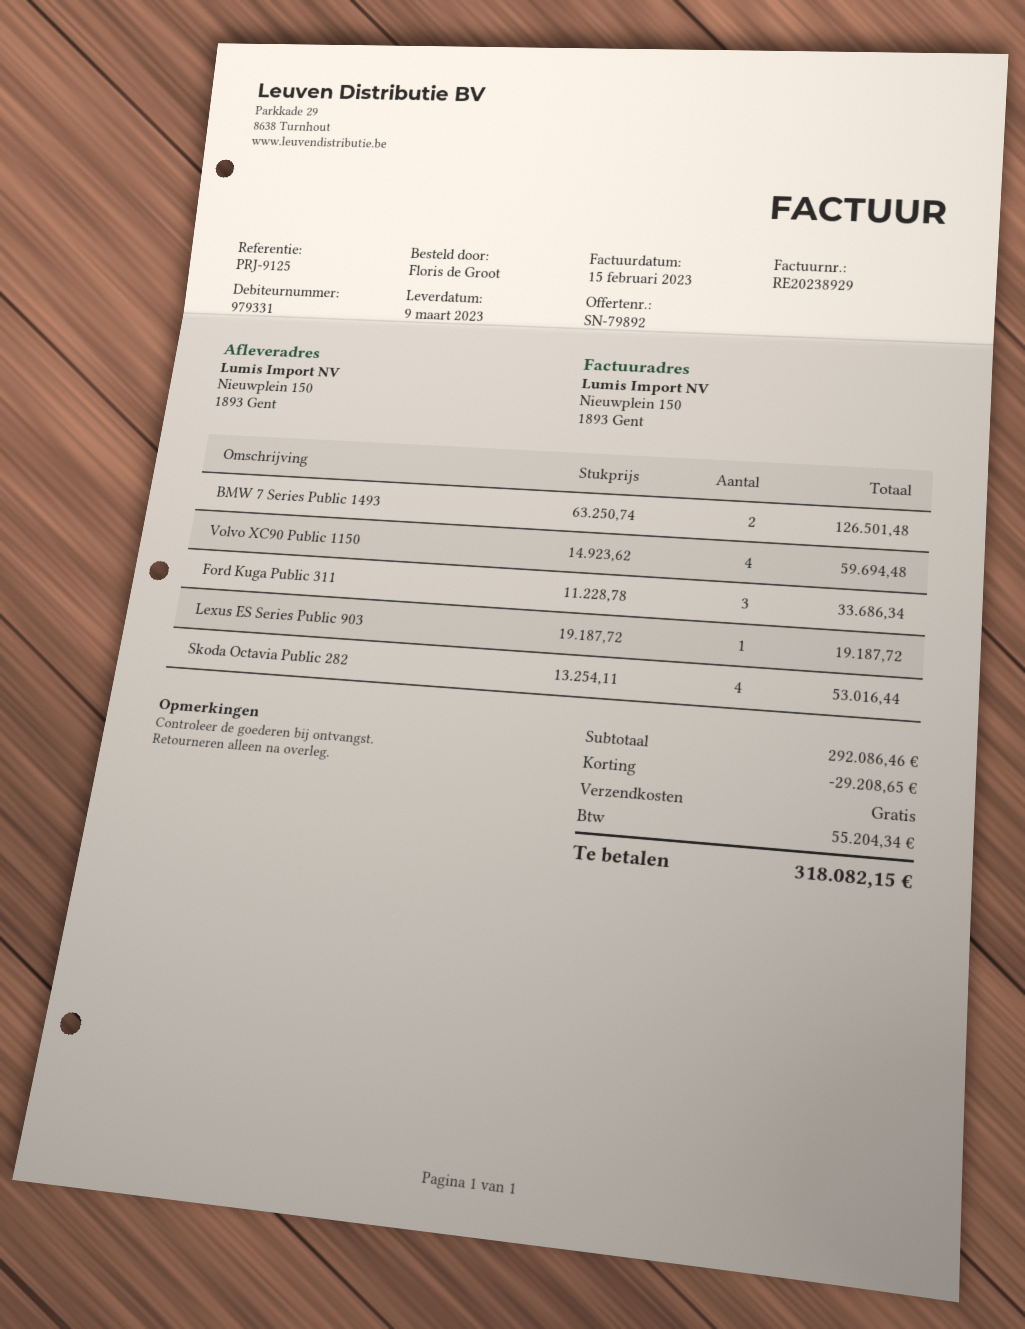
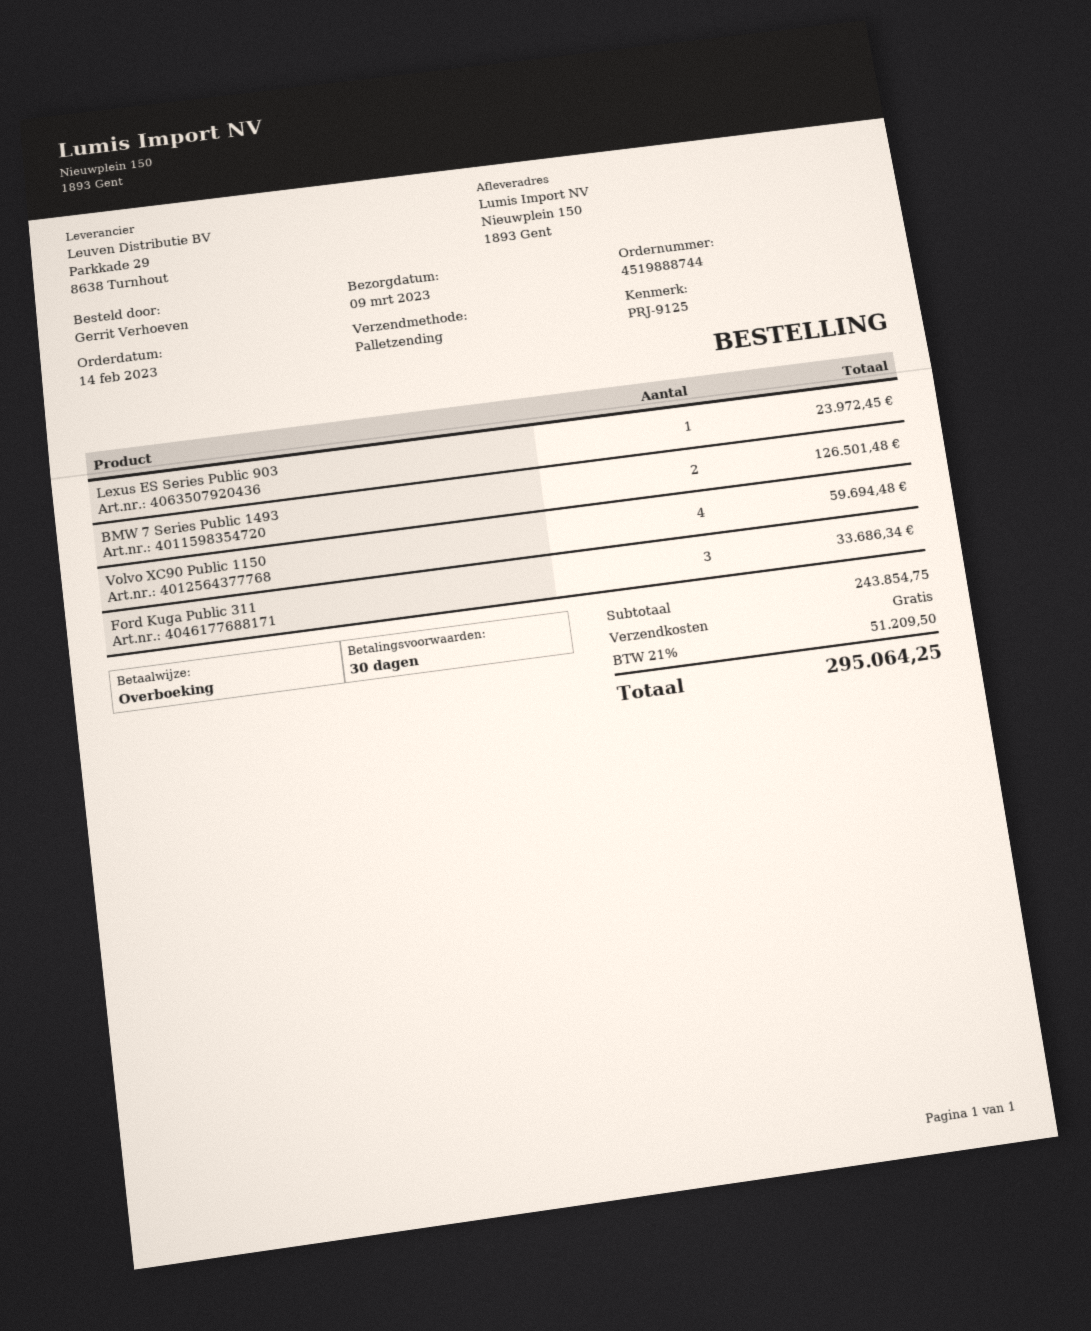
ordered by: Floris de Groot -> Gerrit Verhoeven
Lexus ES Series Public 903: 1 for 19187.72 -> 1 for 23972.45
Skoda Octavia Public 282: 4 for 53016.44 -> none
subtotal: 292086.46 -> 243854.75
discount: 29208.65 -> none
tax: 55204.34 -> 51209.50
total: 318082.15 -> 295064.25

